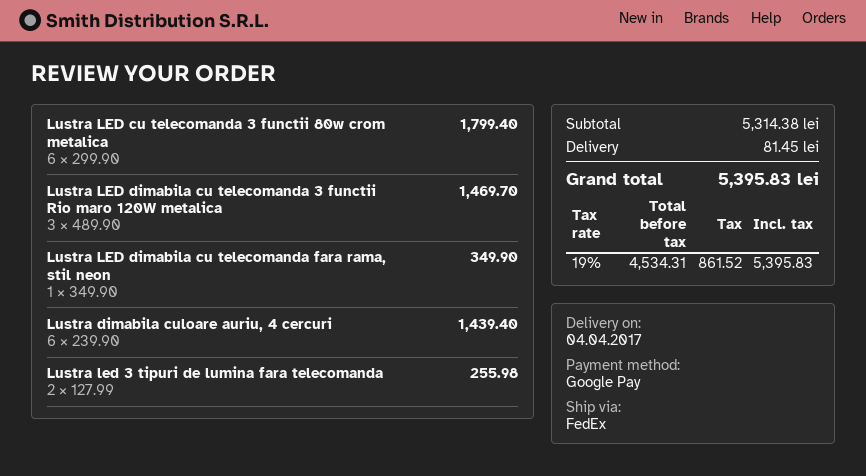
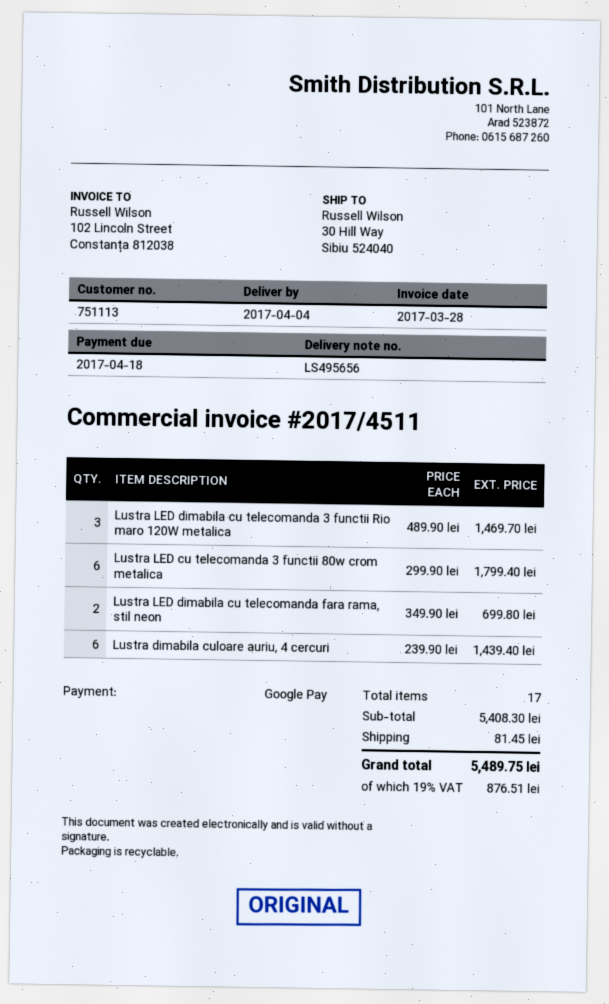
Lustra LED dimabila cu telecomanda fara rama, stil neon: 1 x 349.90 = 349.90 -> 2 x 349.90 = 699.80
Lustra led 3 tipuri de lumina fara telecomanda: 2 x 127.99 = 255.98 -> none
subtotal: 5314.38 -> 5408.30
tax: 19% = 861.52 -> 19% = 876.51
total: 5395.83 -> 5489.75

